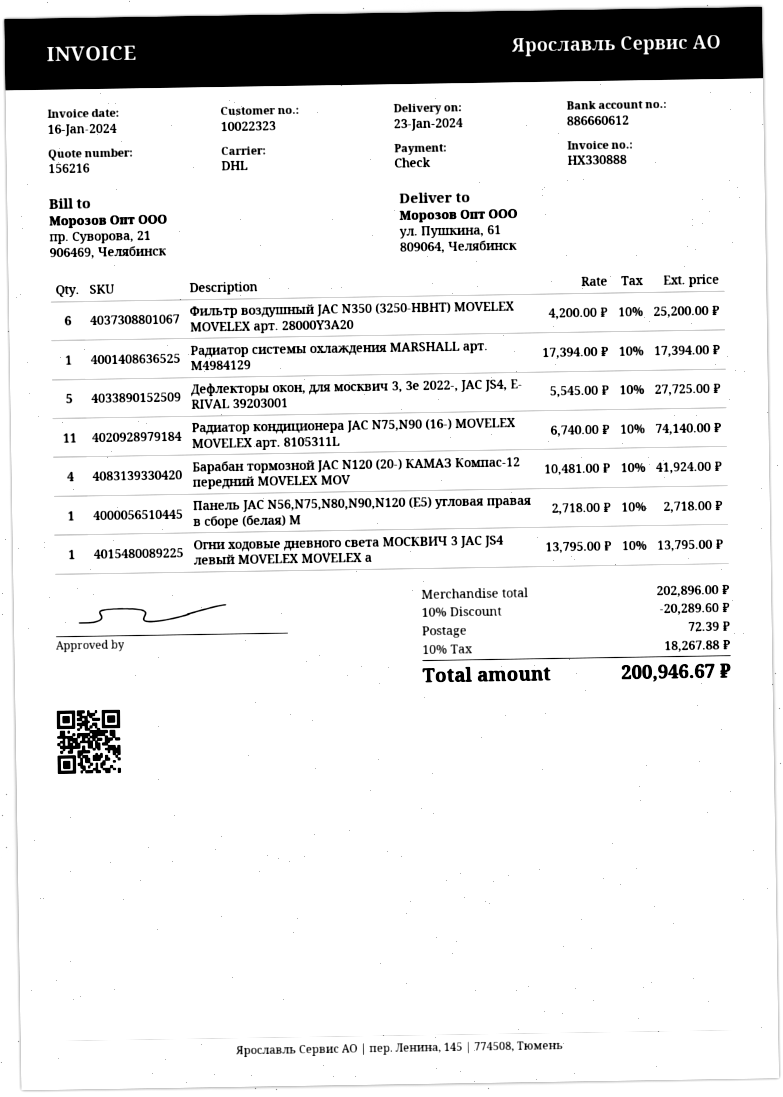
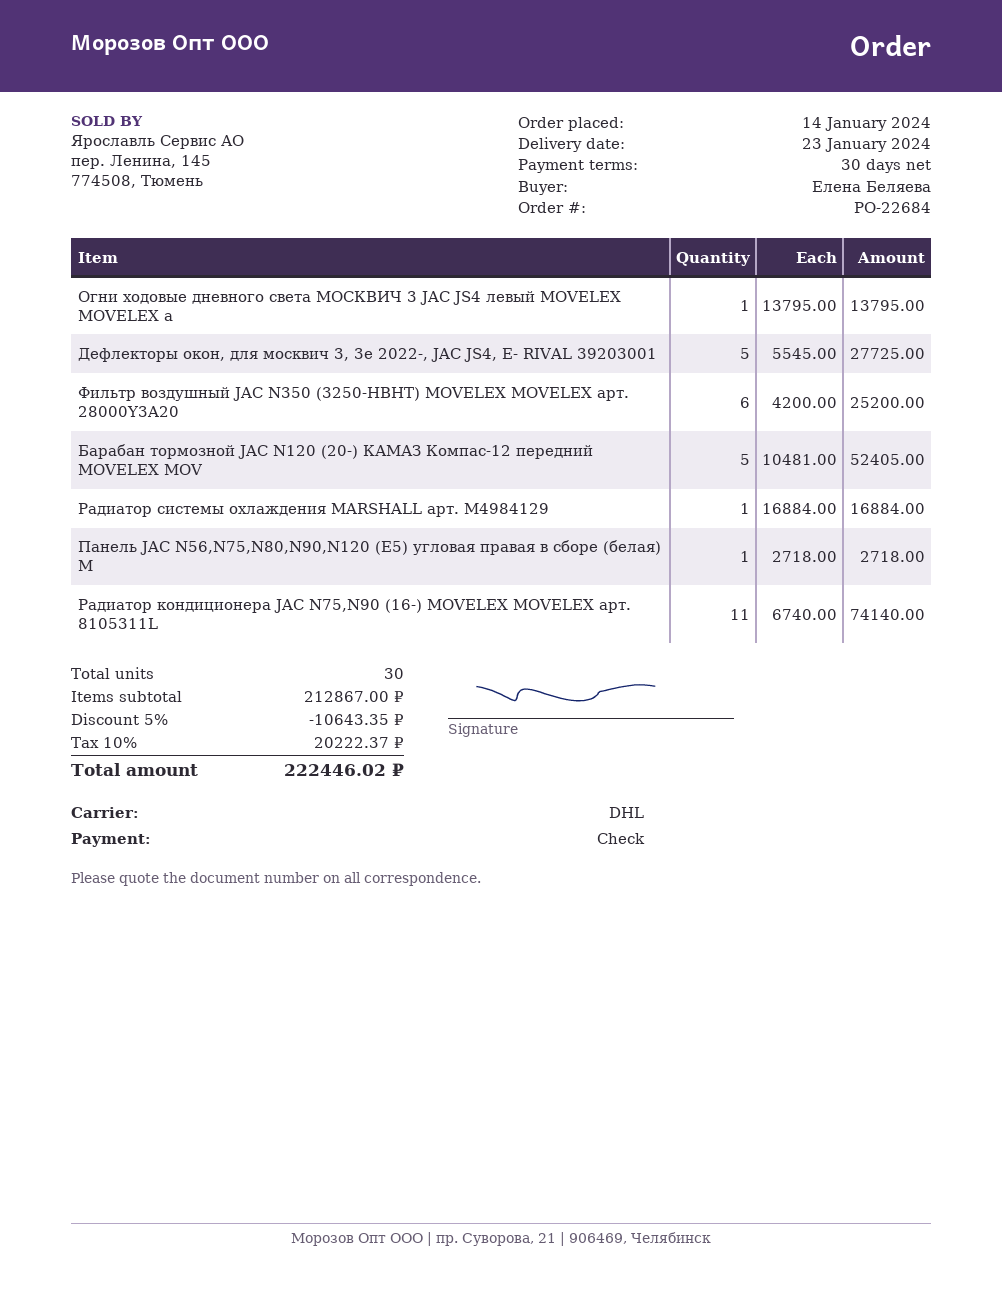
Радиатор системы охлаждения MARSHALL арт. M4984129: 1 x 17394.00 = 17394.00 -> 1 x 16884.00 = 16884.00
Барабан тормозной JAC N120 (20-) КАМАЗ Компас-12 передний MOVELEX MOV: 4 x 10481.00 = 41924.00 -> 5 x 10481.00 = 52405.00
subtotal: 202896.00 -> 212867.00
discount: 10% = 20289.60 -> 5% = 10643.35
shipping: 72.39 -> none
tax: 10% = 18267.88 -> 10% = 20222.37
total: 200946.67 -> 222446.02

